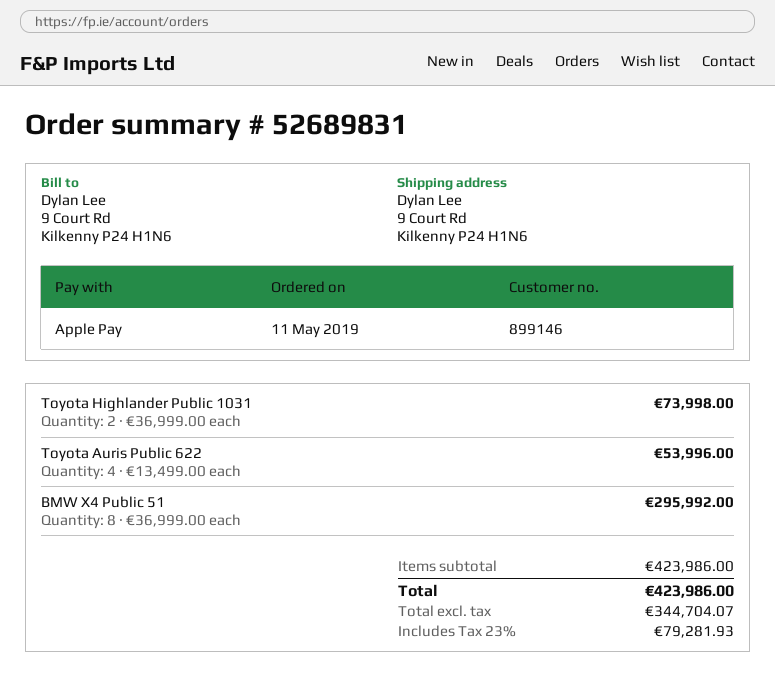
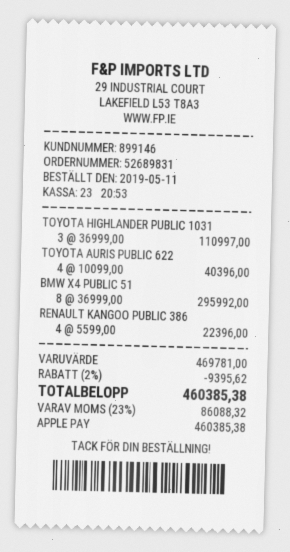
Toyota Highlander Public 1031: 2 x 36999.00 = 73998.00 -> 3 x 36999.00 = 110997.00
Toyota Auris Public 622: 4 x 13499.00 = 53996.00 -> 4 x 10099.00 = 40396.00
RENAULT KANGOO PUBLIC 386: none -> 4 x 5599.00 = 22396.00
subtotal: 423986.00 -> 469781.00
discount: none -> 2% = 9395.62
tax: 23% = 79281.93 -> 23% = 86088.32
total: 423986.00 -> 460385.38

